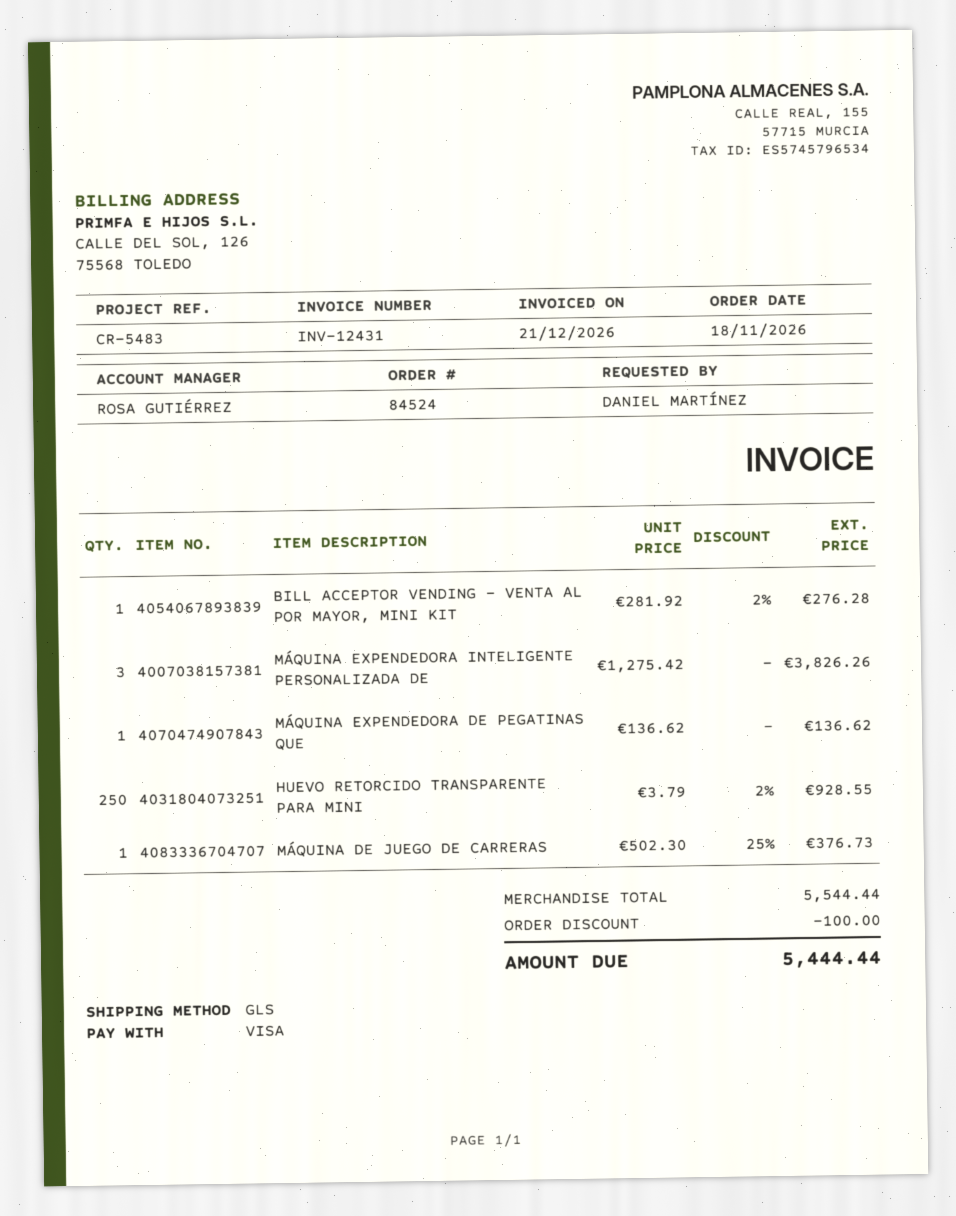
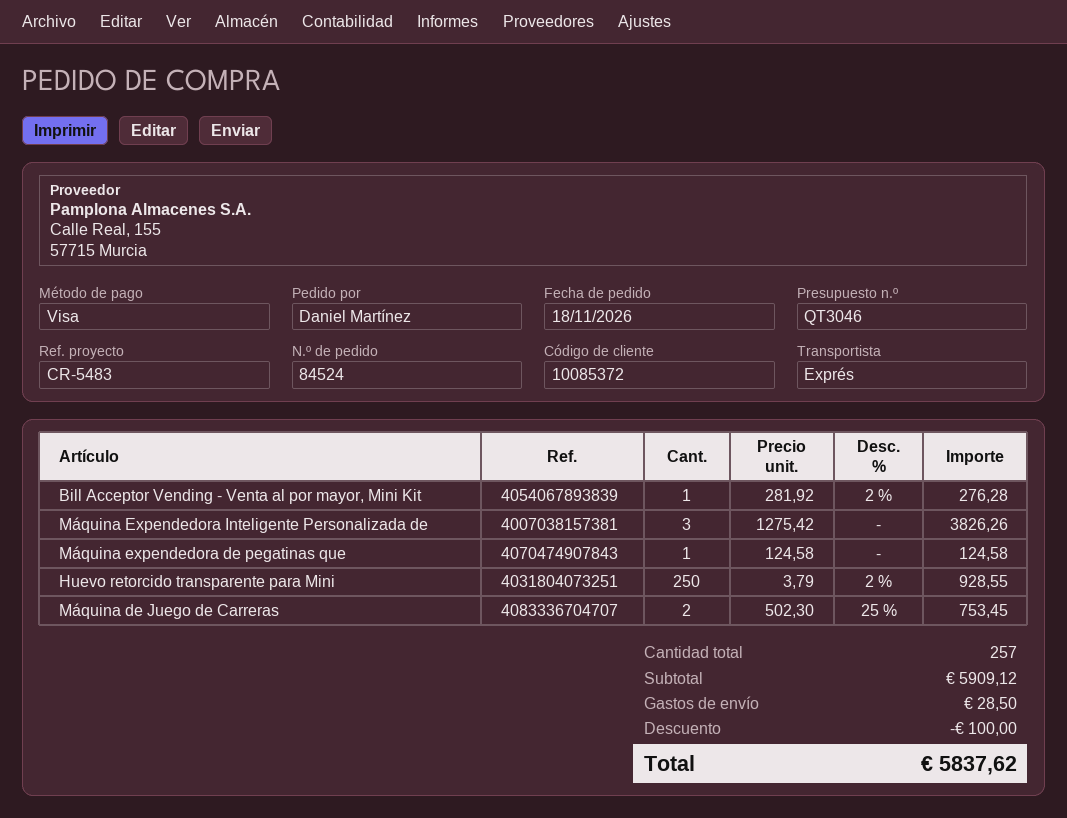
shipping method: GLS -> express
MÁQUINA EXPENDEDORA DE PEGATINAS QUE: 1 x 136.62 = 136.62 -> 1 x 124.58 = 124.58
MÁQUINA DE JUEGO DE CARRERAS: 1 x 502.30 - 25% = 376.73 -> 2 x 502.30 - 25% = 753.45
subtotal: 5544.44 -> 5909.12
shipping: none -> 28.50
total: 5444.44 -> 5837.62

